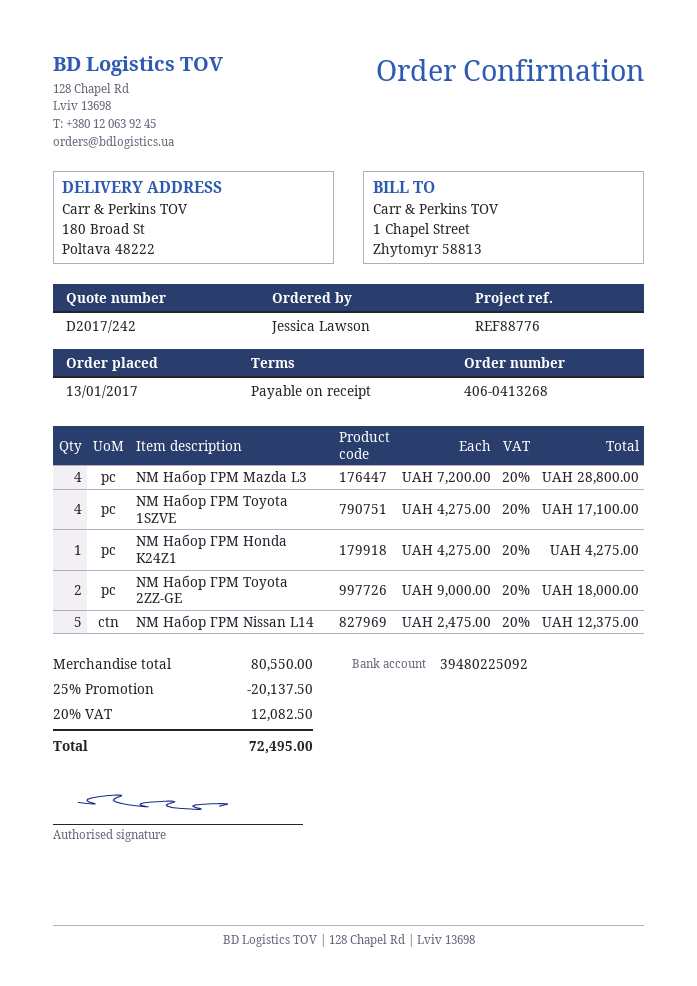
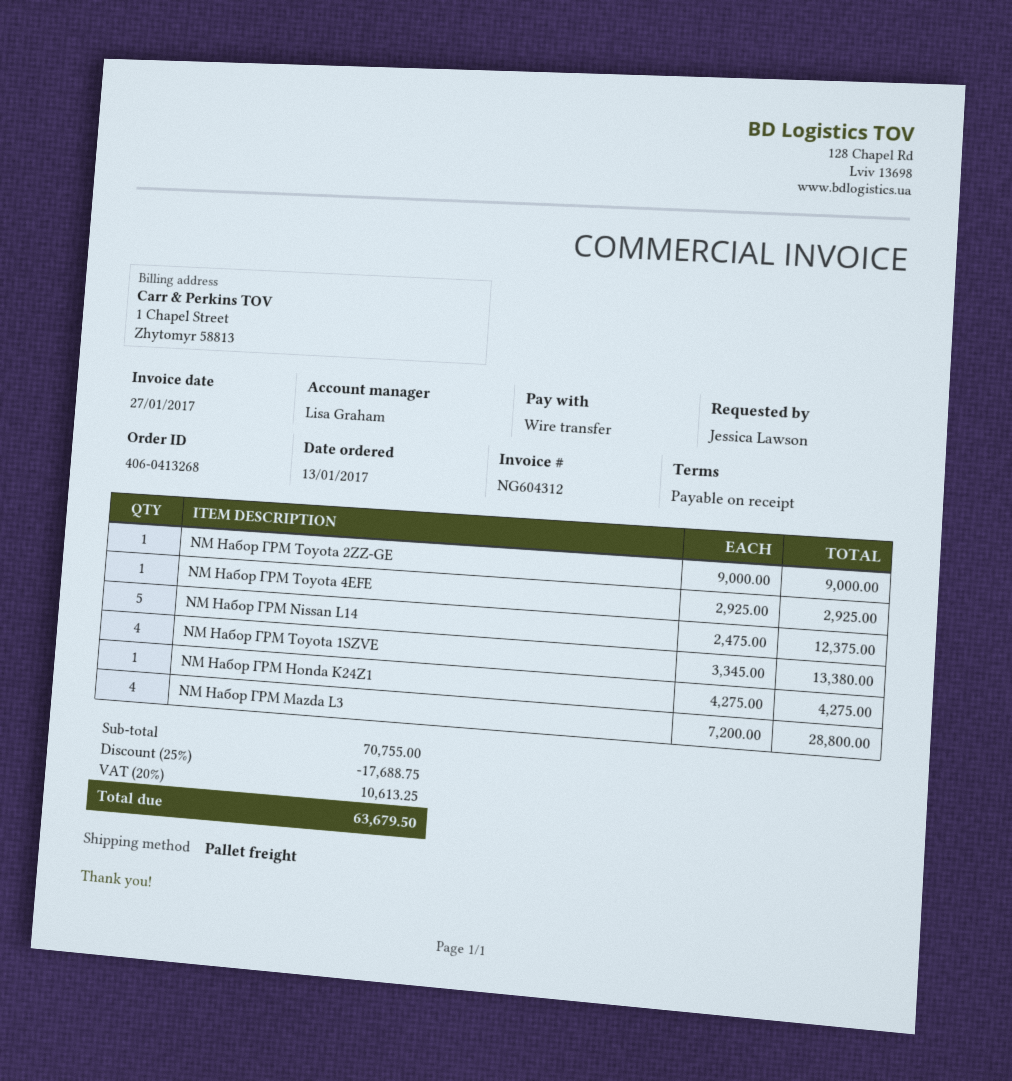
NM Набор ГРМ Toyota 1SZVE: 4 x 4275.00 = 17100.00 -> 4 x 3345.00 = 13380.00
NM Набор ГРМ Toyota 2ZZ-GE: 2 x 9000.00 = 18000.00 -> 1 x 9000.00 = 9000.00
NM Набор ГРМ Toyota 4EFE: none -> 1 x 2925.00 = 2925.00
subtotal: 80550.00 -> 70755.00
discount: 25% = 20137.50 -> 25% = 17688.75
tax: 20% = 12082.50 -> 20% = 10613.25
total: 72495.00 -> 63679.50

